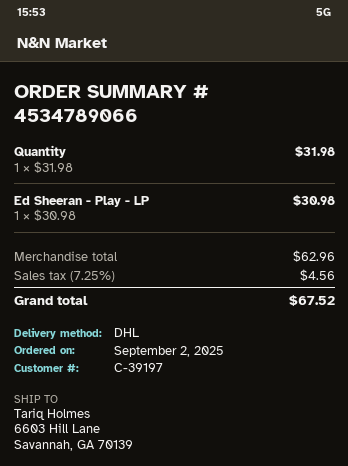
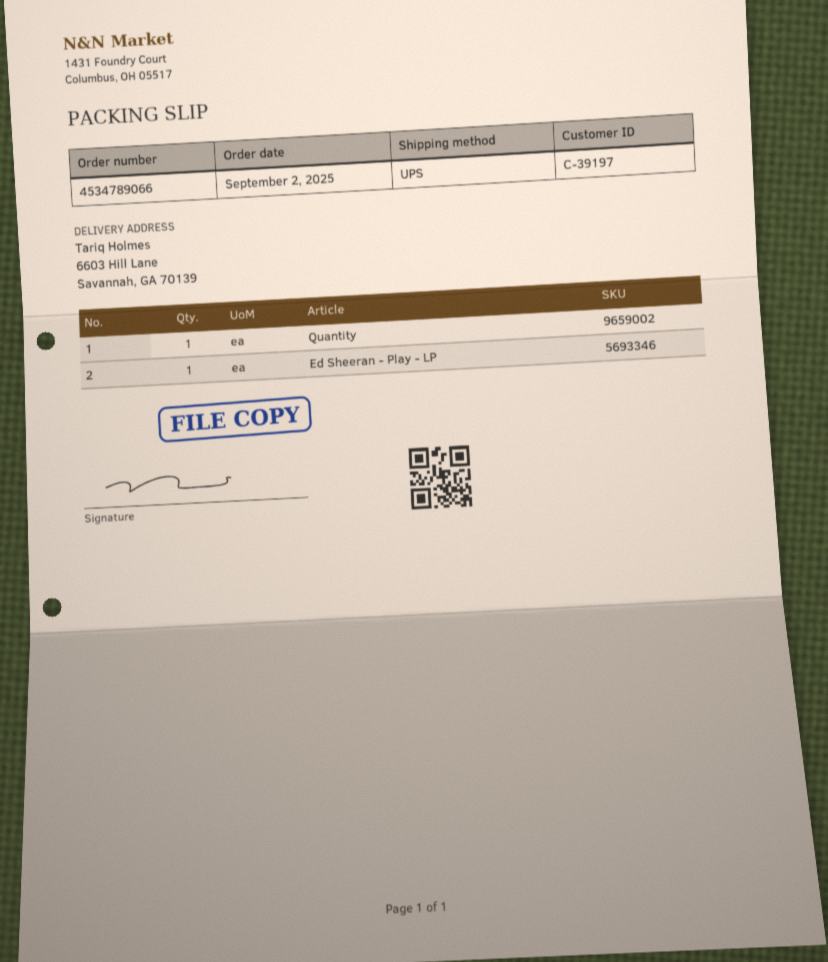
shipping method: DHL -> UPS

